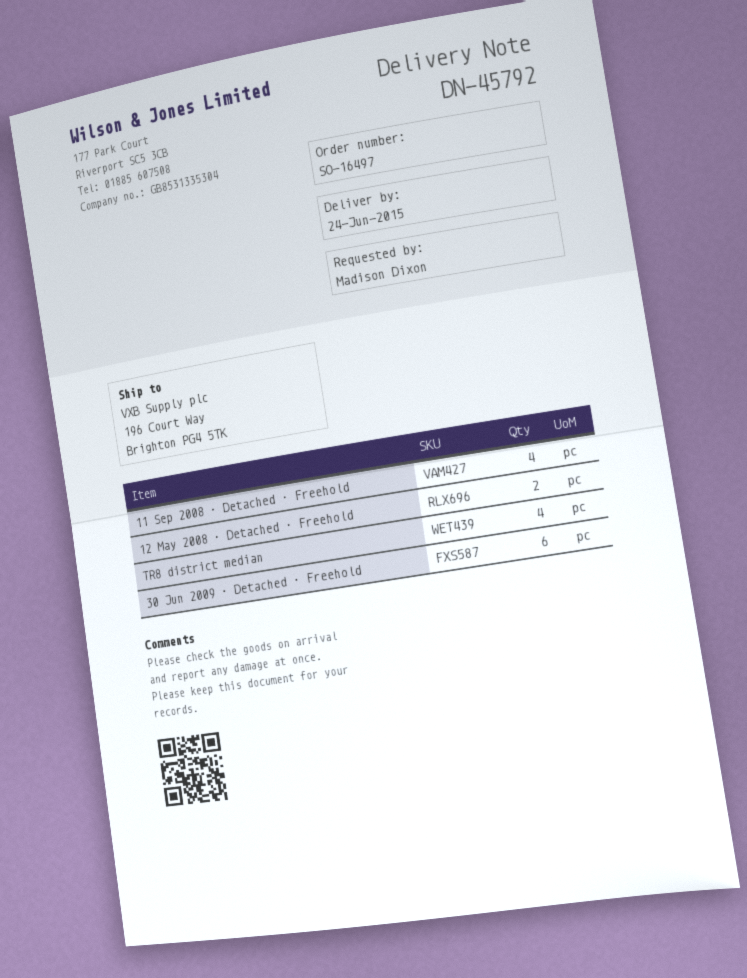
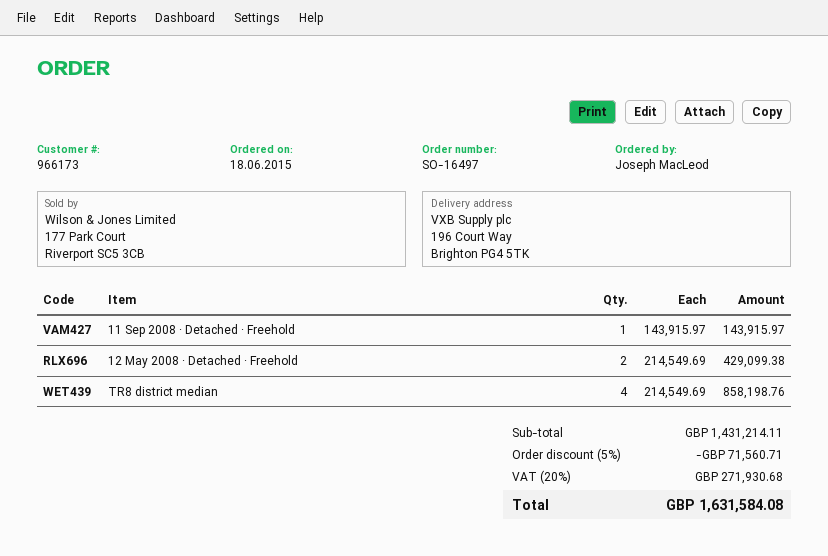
ordered by: Madison Dixon -> Joseph MacLeod
11 Sep 2008 · Detached · Freehold: 4 -> 1
30 Jun 2009 · Detached · Freehold: 6 -> none

